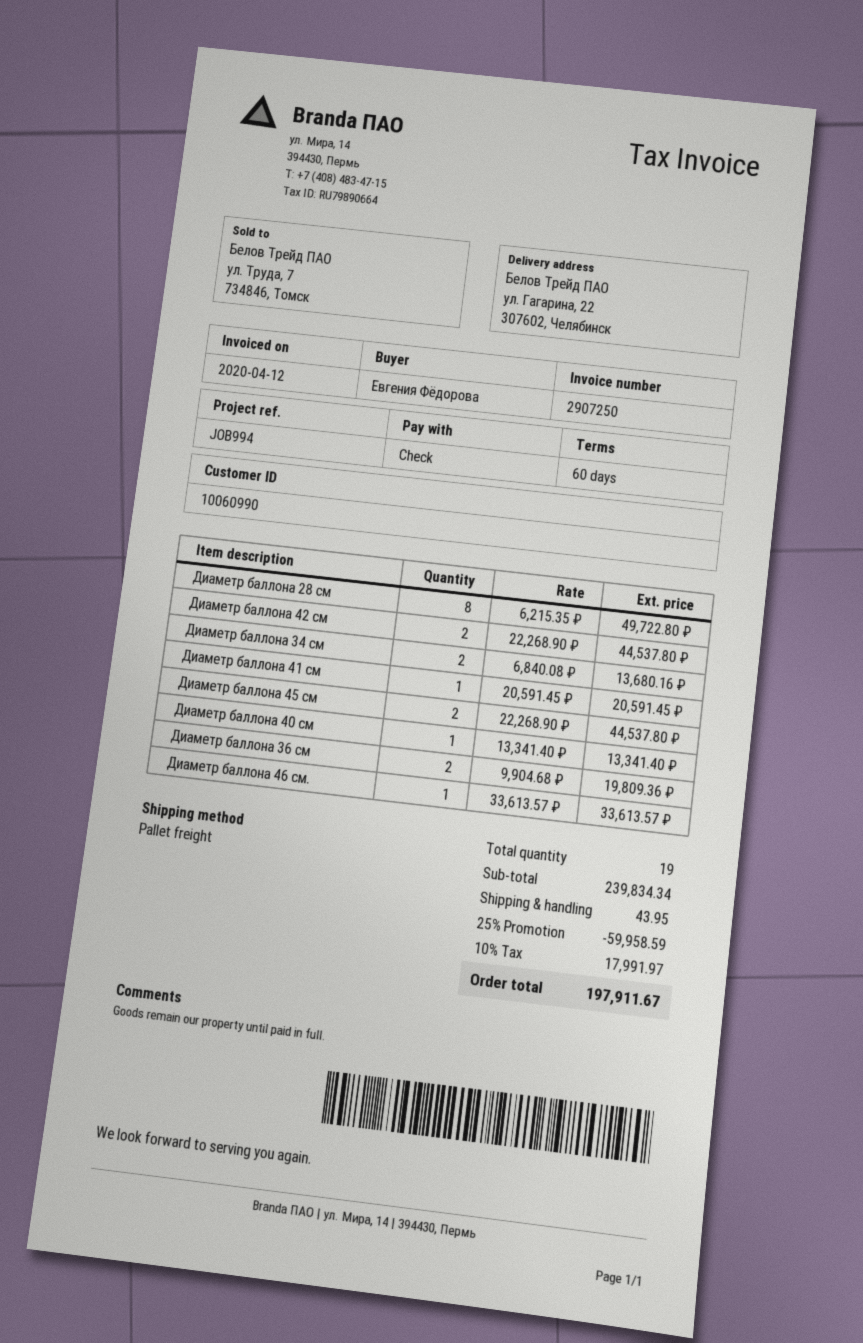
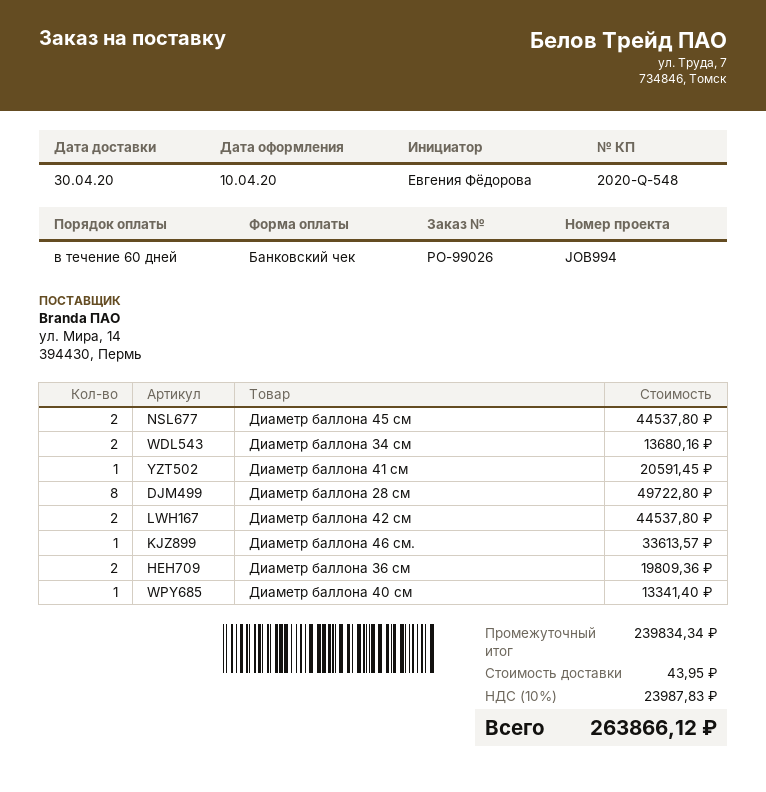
discount: 25% = 59958.59 -> none
tax: 10% = 17991.97 -> 10% = 23987.83
total: 197911.67 -> 263866.12

